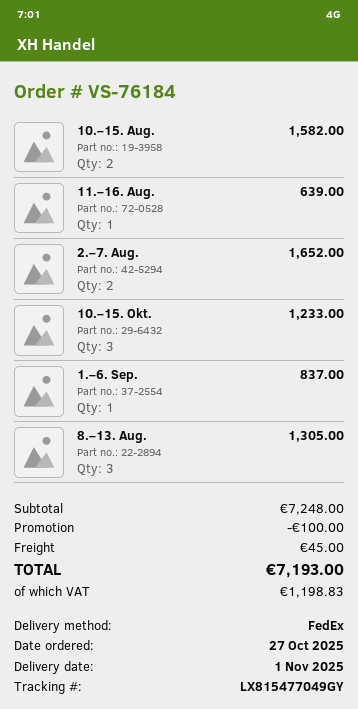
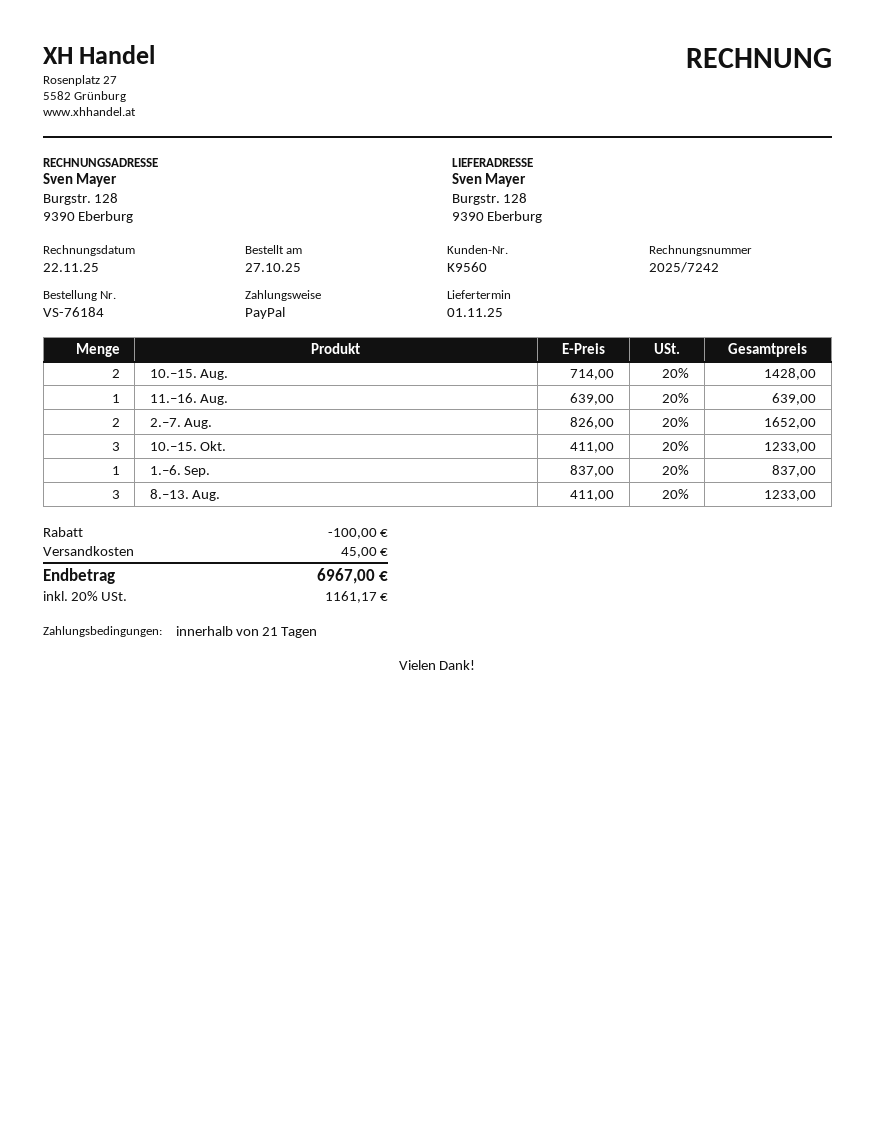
10.–15. Aug.: 2 for 1582.00 -> 2 for 1428.00
8.–13. Aug.: 3 for 1305.00 -> 3 for 1233.00
tax: 1198.83 -> 1161.17
total: 7193.00 -> 6967.00

